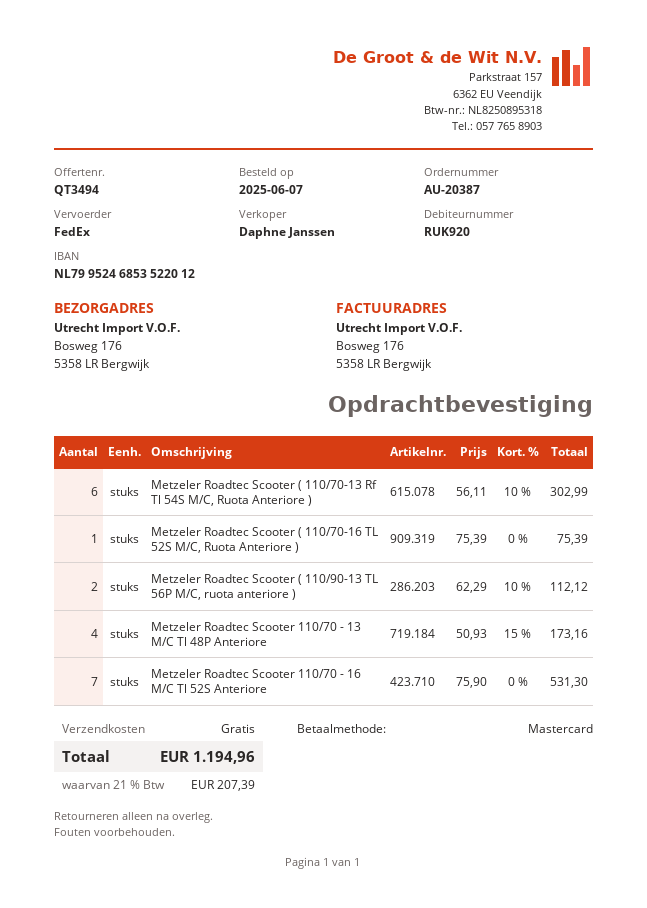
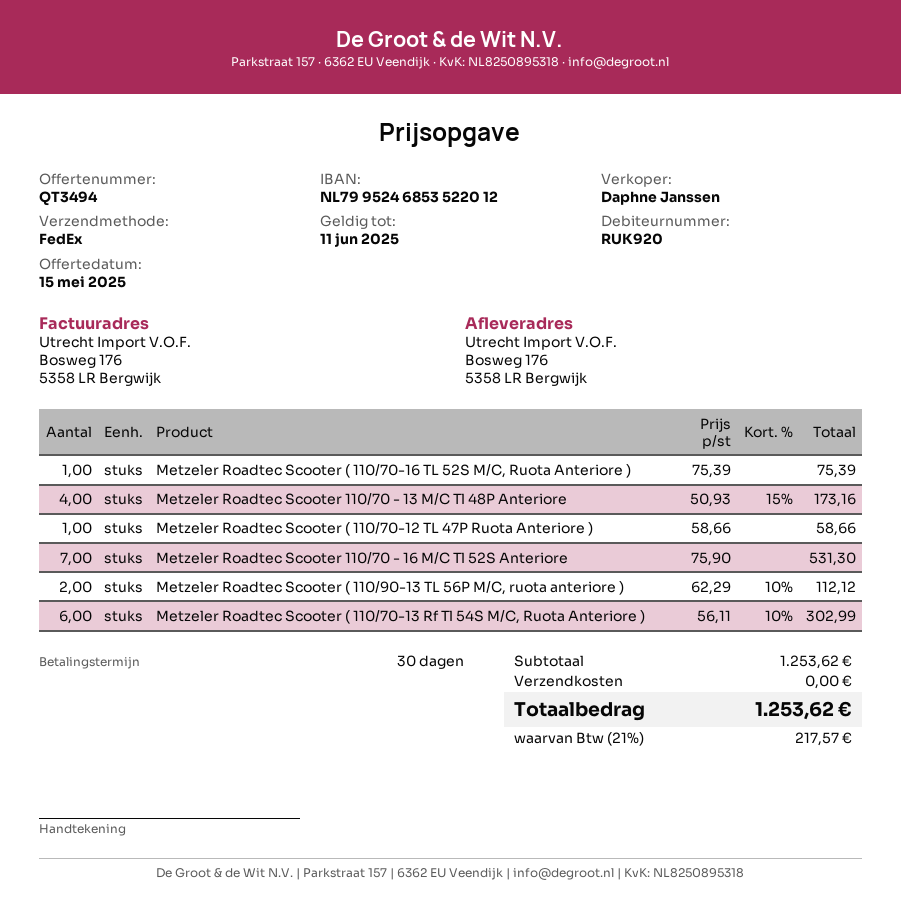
Metzeler Roadtec Scooter ( 110/70-12 TL 47P Ruota Anteriore ): none -> 1 x 58.66 = 58.66
tax: 21% = 207.39 -> 21% = 217.57
total: 1194.96 -> 1253.62

